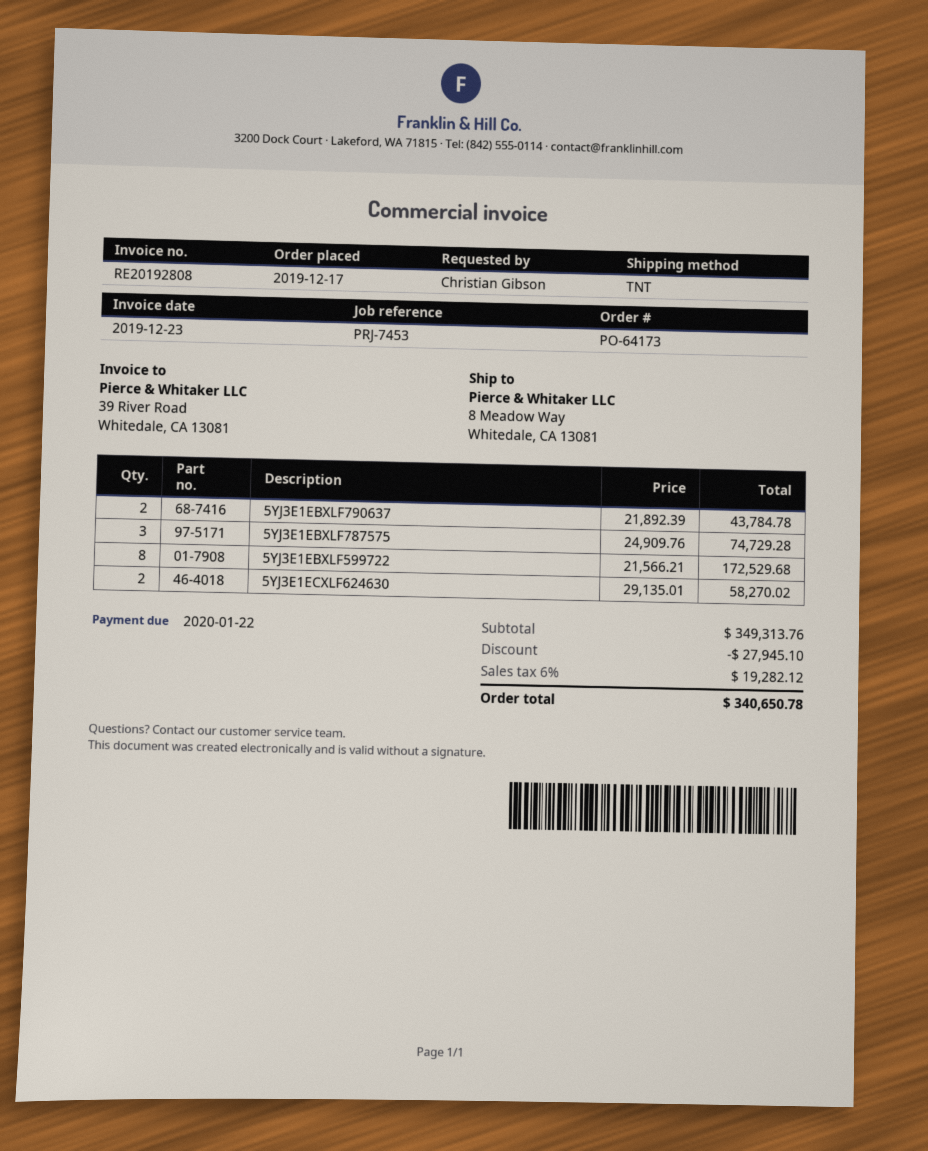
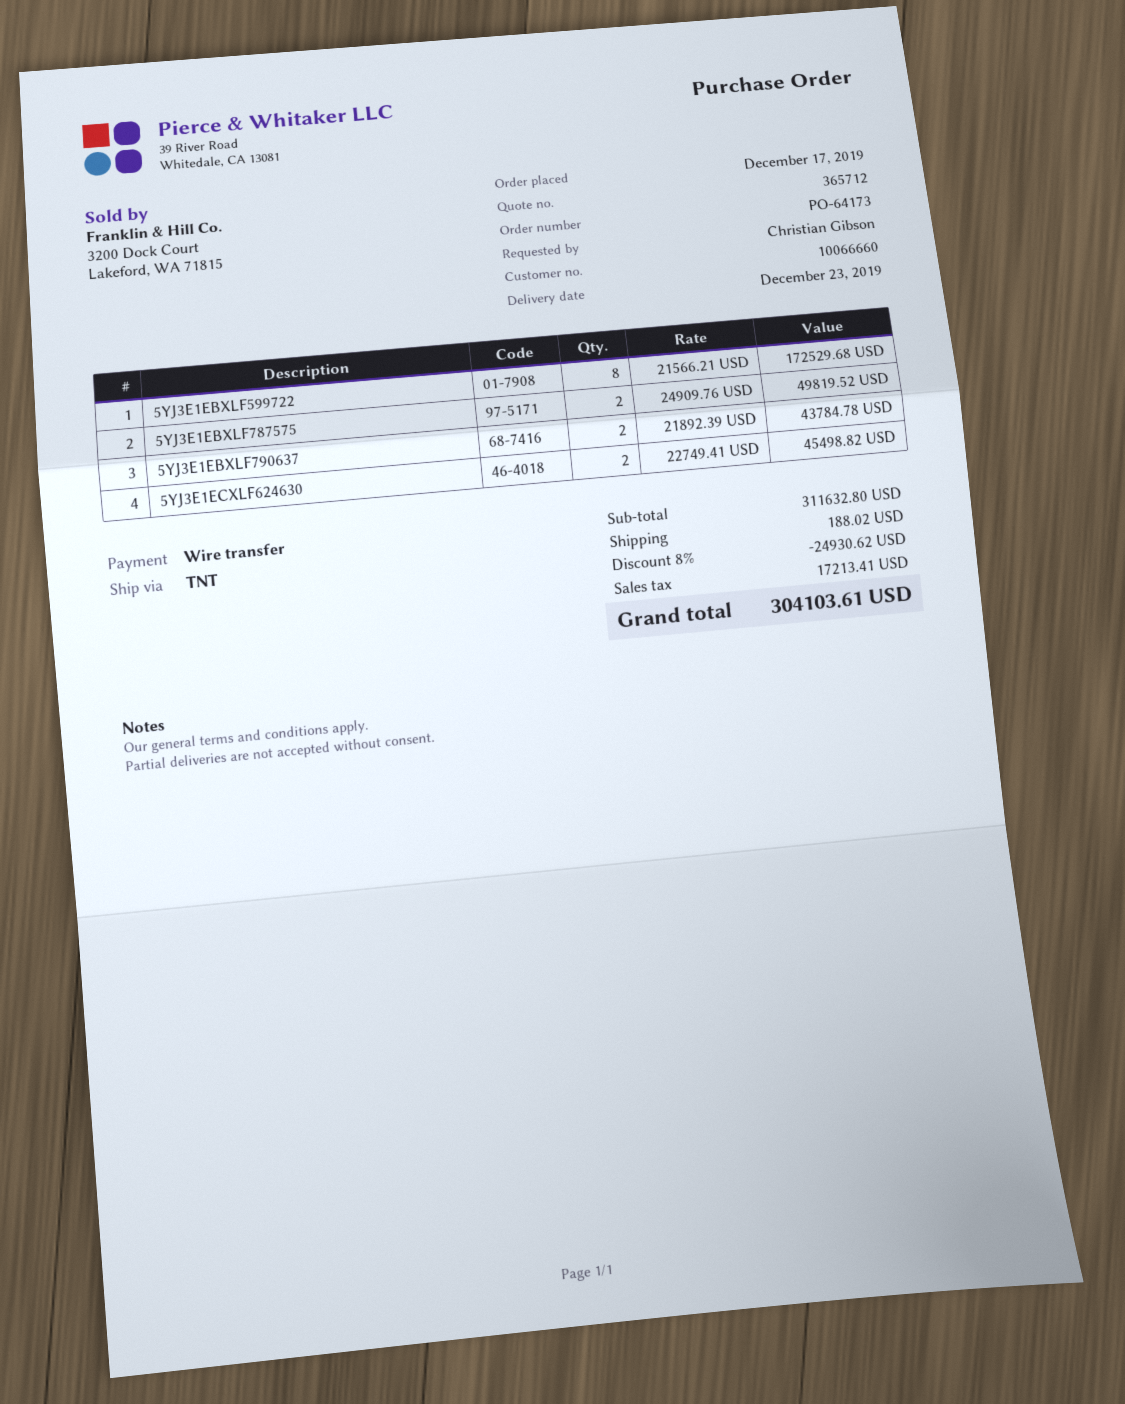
5YJ3E1EBXLF787575: 3 x 24909.76 = 74729.28 -> 2 x 24909.76 = 49819.52
5YJ3E1ECXLF624630: 2 x 29135.01 = 58270.02 -> 2 x 22749.41 = 45498.82
subtotal: 349313.76 -> 311632.80
discount: 27945.10 -> 24930.62
shipping: none -> 188.02
tax: 19282.12 -> 17213.41
total: 340650.78 -> 304103.61

